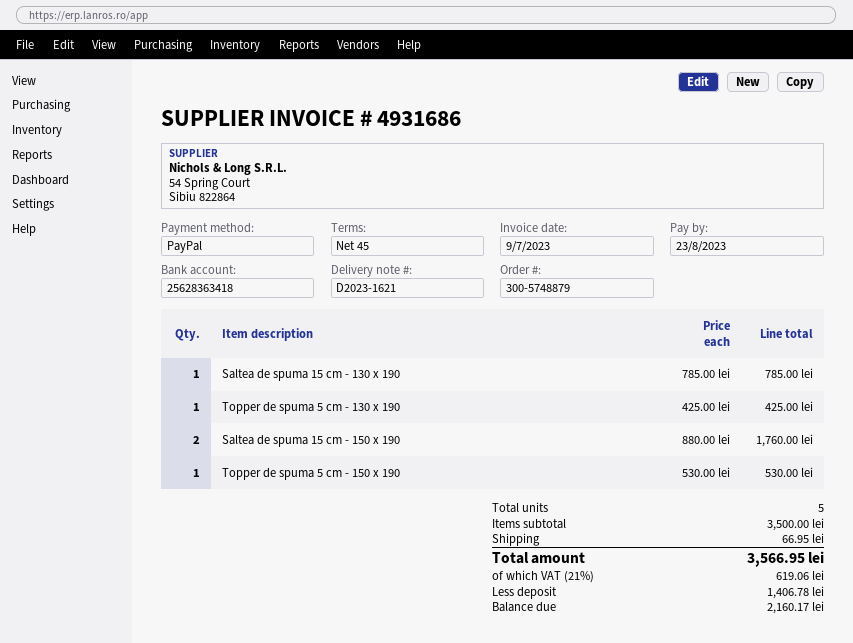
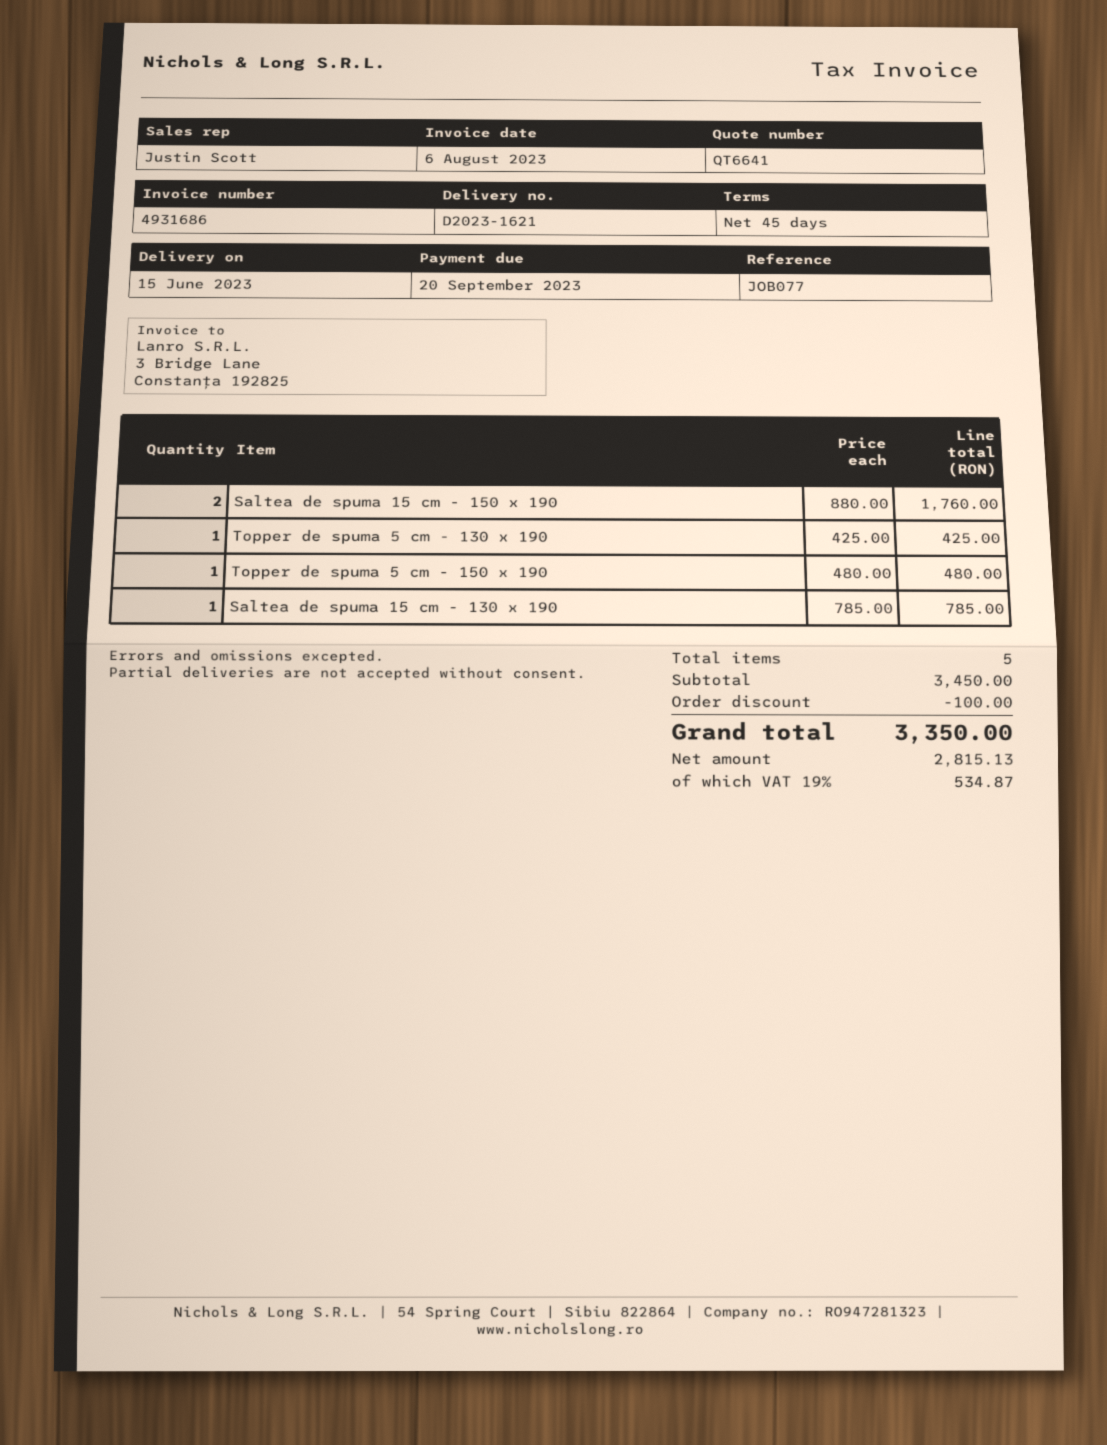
invoice date: 2023-07-09 -> 2023-08-06
due date: 2023-08-23 -> 2023-09-20
Topper de spuma 5 cm - 150 x 190: 1 x 530.00 = 530.00 -> 1 x 480.00 = 480.00
subtotal: 3500.00 -> 3450.00
discount: none -> 100.00
shipping: 66.95 -> none
tax: 21% = 619.06 -> 19% = 534.87
total: 3566.95 -> 3350.00

